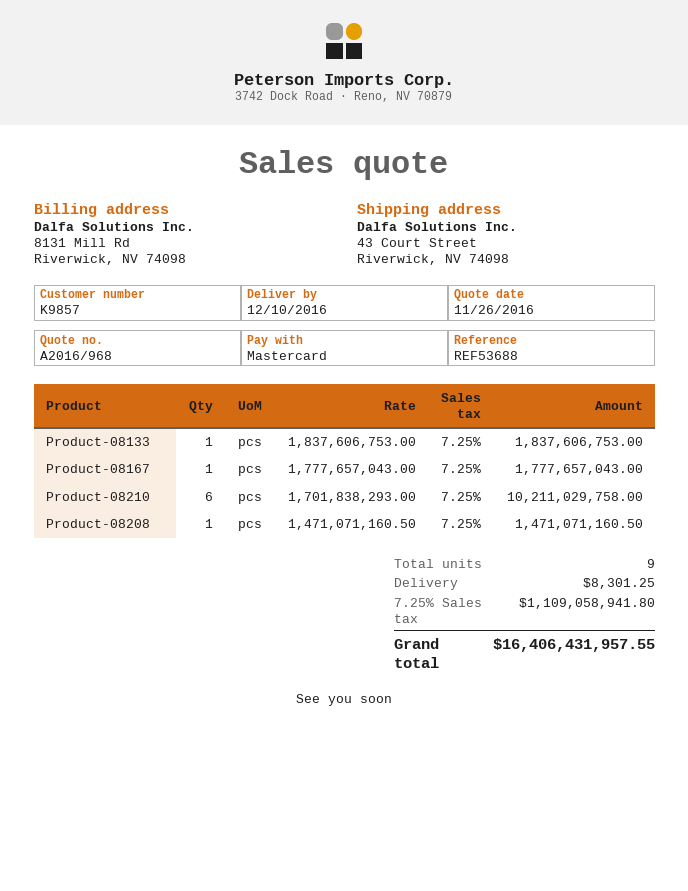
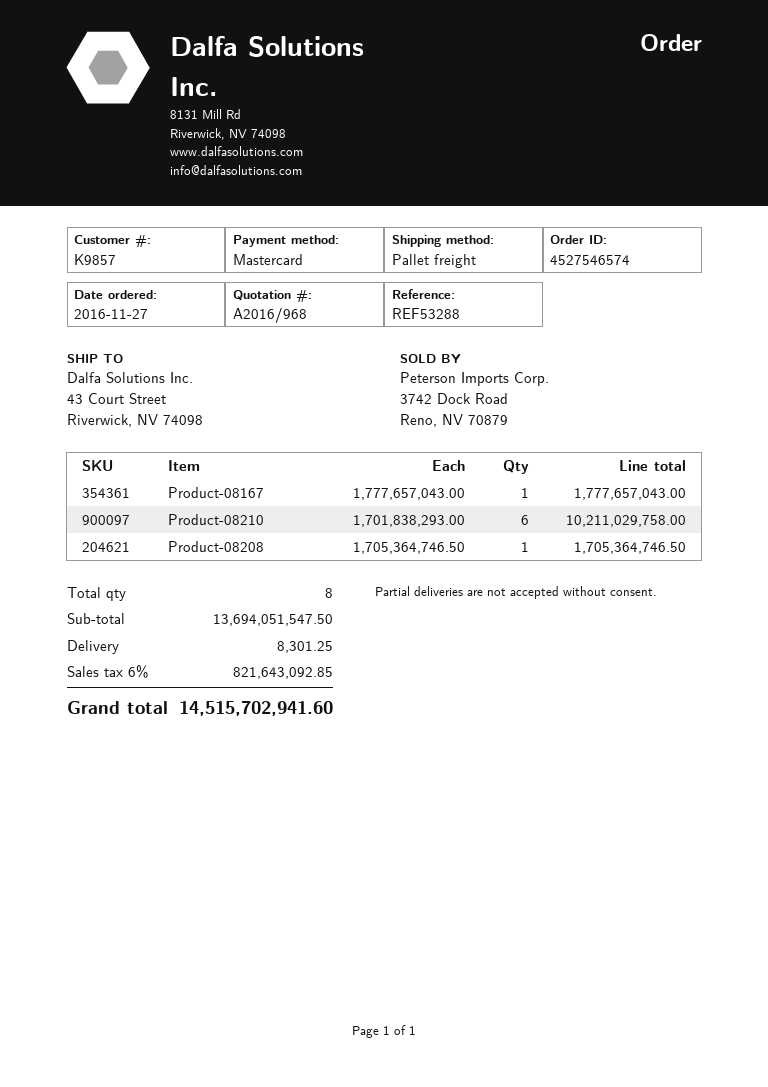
reference: REF53688 -> REF53288
Product-08133: 1 x 1837606753.00 = 1837606753.00 -> none
Product-08208: 1 x 1471071160.50 = 1471071160.50 -> 1 x 1705364746.50 = 1705364746.50
total quantity: 9 -> 8
tax: 7.25% = 1109058941.80 -> 6% = 821643092.85
total: 16406431957.55 -> 14515702941.60

